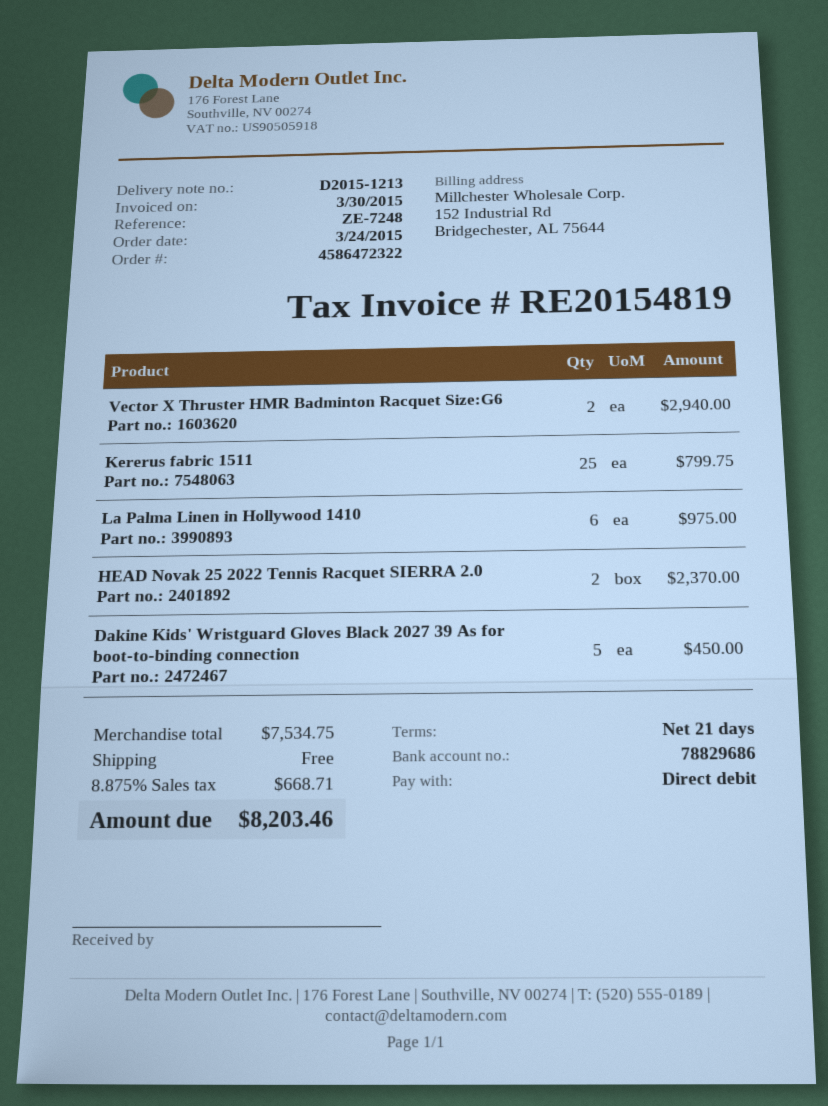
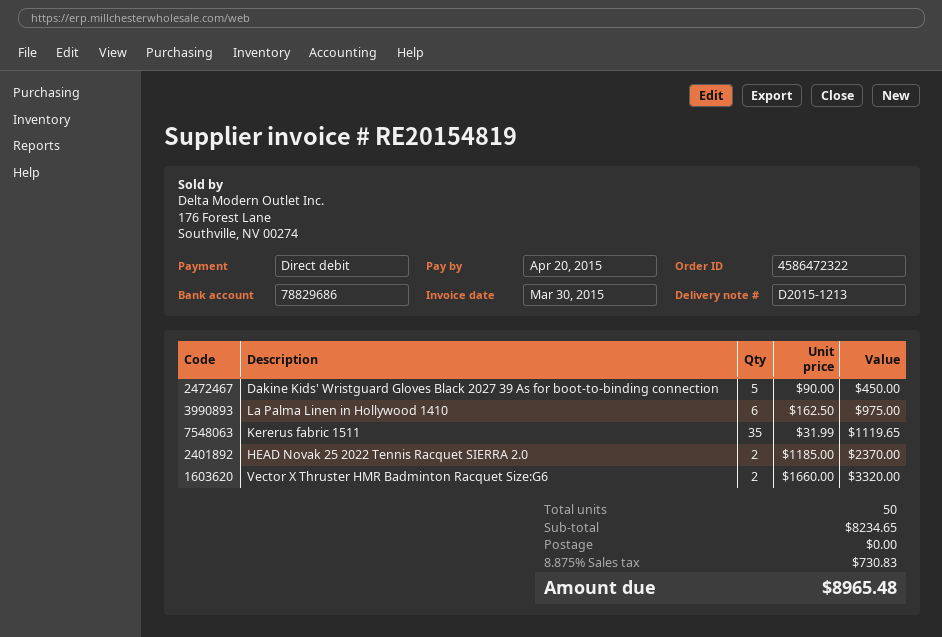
Vector X Thruster HMR Badminton Racquet Size:G6: 2 for 2940.00 -> 2 for 3320.00
Kererus fabric 1511: 25 for 799.75 -> 35 for 1119.65
subtotal: 7534.75 -> 8234.65
tax: 8.875% = 668.71 -> 8.875% = 730.83
total: 8203.46 -> 8965.48

